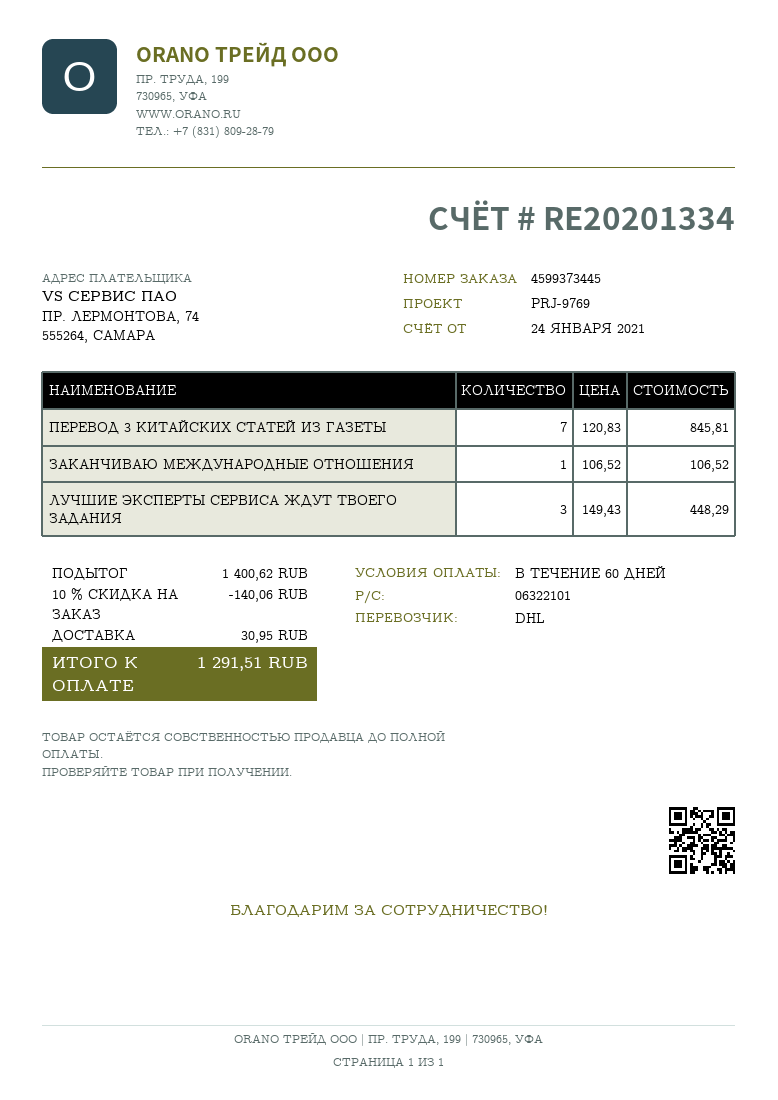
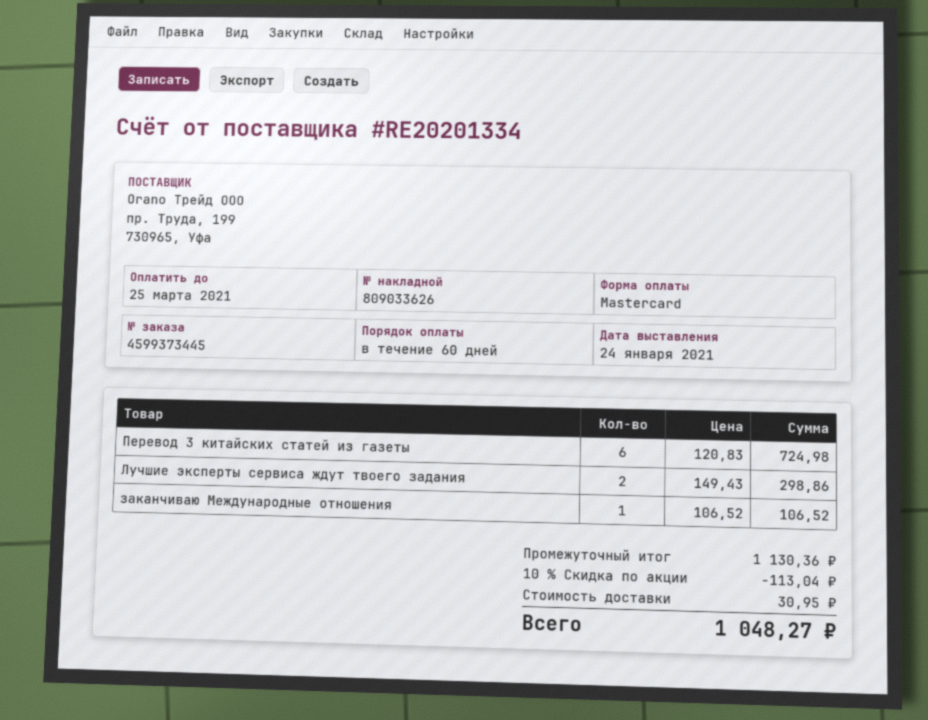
ПЕРЕВОД 3 КИТАЙСКИХ СТАТЕЙ ИЗ ГАЗЕТЫ: 7 x 120.83 = 845.81 -> 6 x 120.83 = 724.98
ЛУЧШИЕ ЭКСПЕРТЫ СЕРВИСА ЖДУТ ТВОЕГО ЗАДАНИЯ: 3 x 149.43 = 448.29 -> 2 x 149.43 = 298.86
subtotal: 1400.62 -> 1130.36
discount: 10% = 140.06 -> 10% = 113.04
total: 1291.51 -> 1048.27

